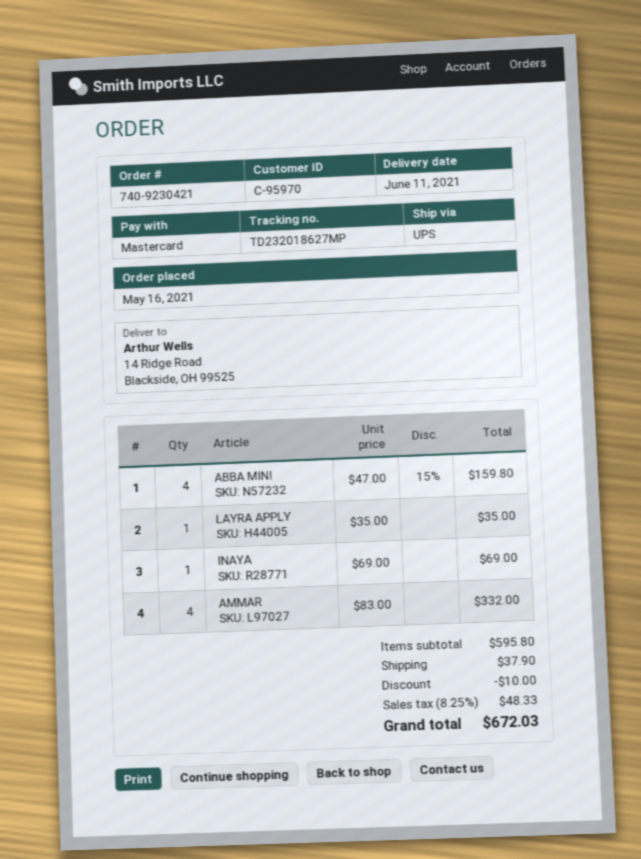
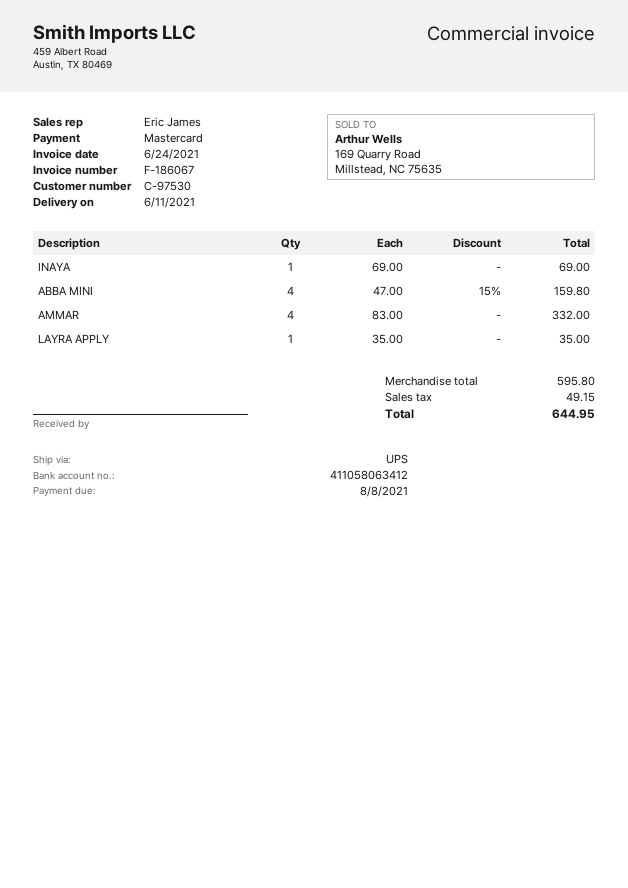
customer number: C-95970 -> C-97530
discount: 10.00 -> none
shipping: 37.90 -> none
tax: 48.33 -> 49.15
total: 672.03 -> 644.95

